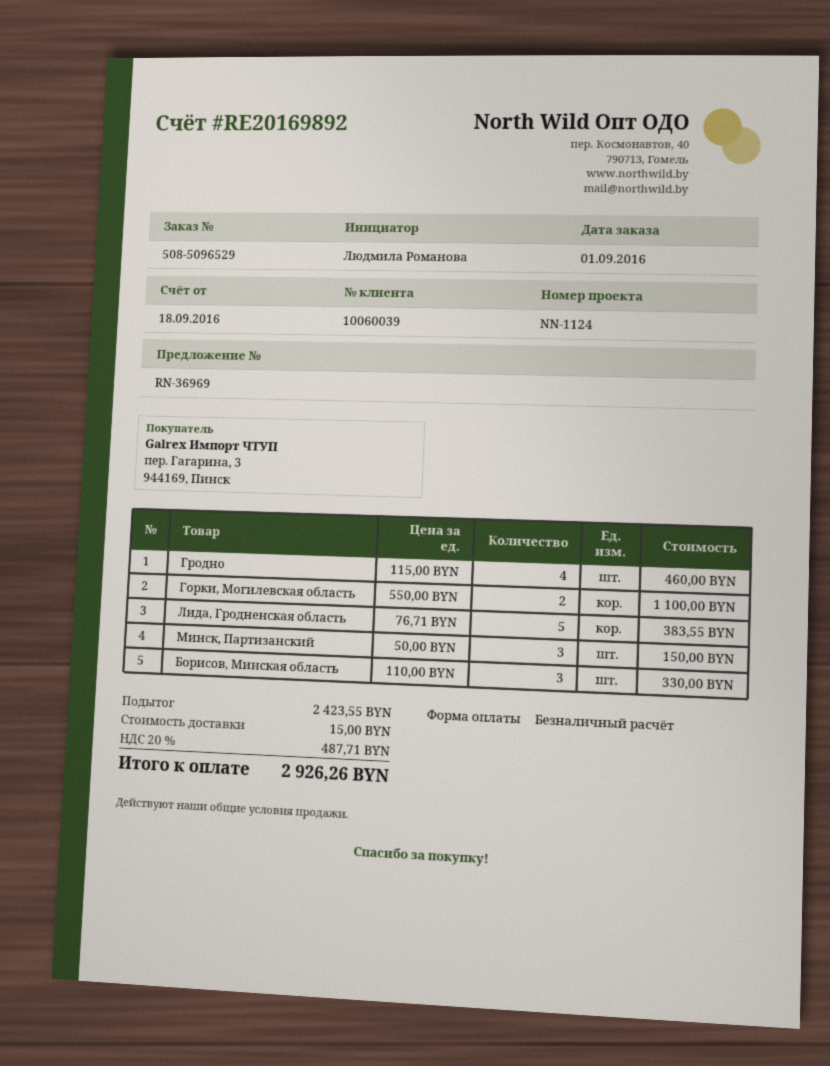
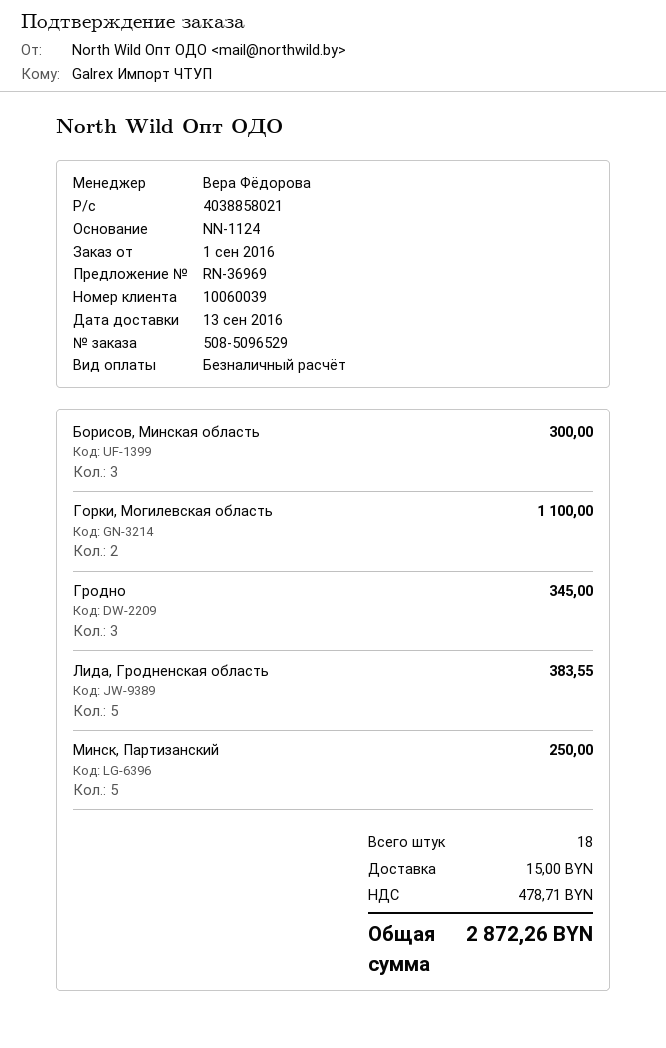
Гродно: 4 for 460.00 -> 3 for 345.00
Минск, Партизанский: 3 for 150.00 -> 5 for 250.00
Борисов, Минская область: 3 for 330.00 -> 3 for 300.00
tax: 487.71 -> 478.71
total: 2926.26 -> 2872.26

